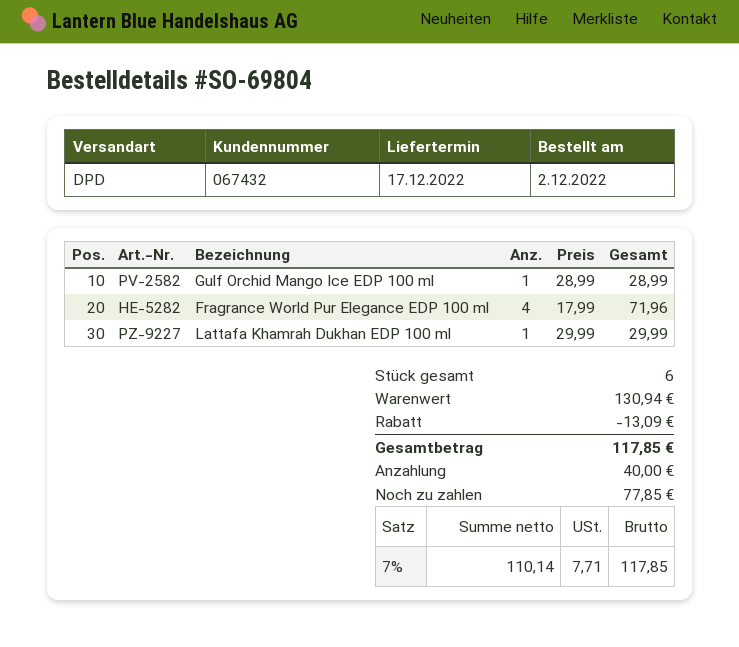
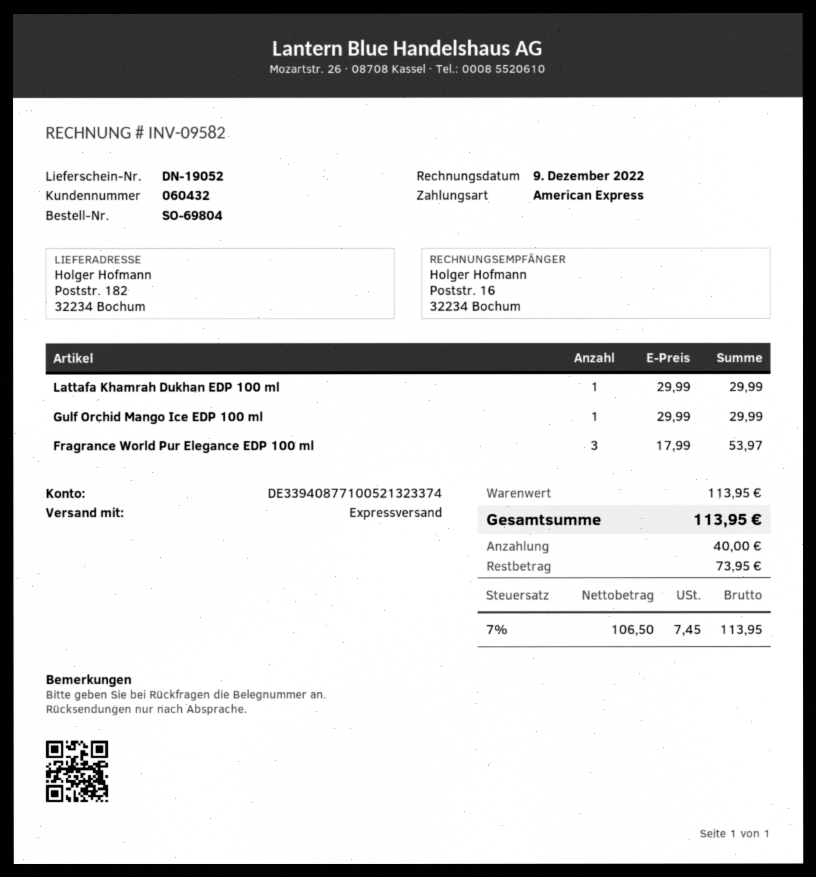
customer number: 067432 -> 060432
shipping method: DPD -> express
Gulf Orchid Mango Ice EDP 100 ml: 1 x 28.99 = 28.99 -> 1 x 29.99 = 29.99
Fragrance World Pur Elegance EDP 100 ml: 4 x 17.99 = 71.96 -> 3 x 17.99 = 53.97
subtotal: 130.94 -> 113.95
discount: 13.09 -> none
net: 110.14 -> 106.50
tax: 7% = 7.71 -> 7% = 7.45
total: 117.85 -> 113.95
balance: 77.85 -> 73.95

